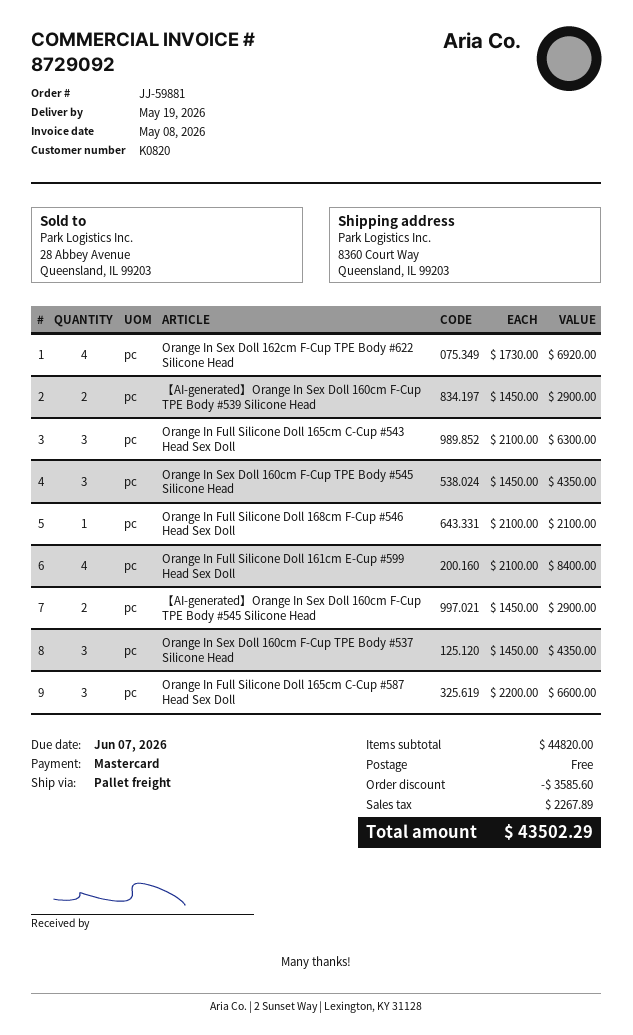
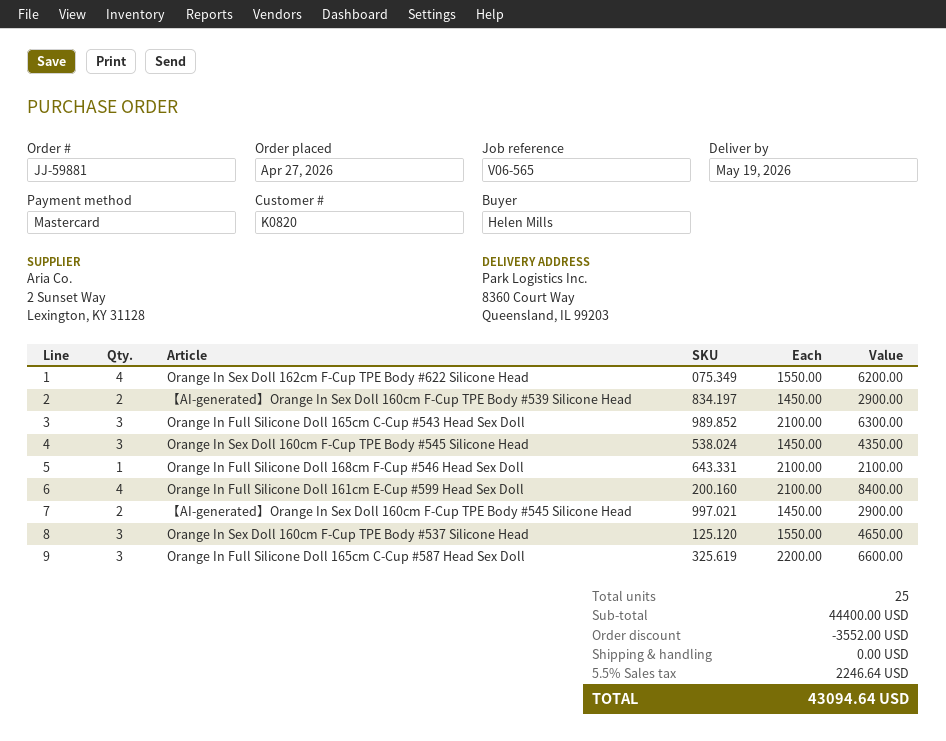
Orange In Sex Doll 162cm F-Cup TPE Body #622 Silicone Head: 4 x 1730.00 = 6920.00 -> 4 x 1550.00 = 6200.00
Orange In Sex Doll 160cm F-Cup TPE Body #537 Silicone Head: 3 x 1450.00 = 4350.00 -> 3 x 1550.00 = 4650.00
subtotal: 44820.00 -> 44400.00
discount: 3585.60 -> 3552.00
tax: 2267.89 -> 2246.64
total: 43502.29 -> 43094.64

